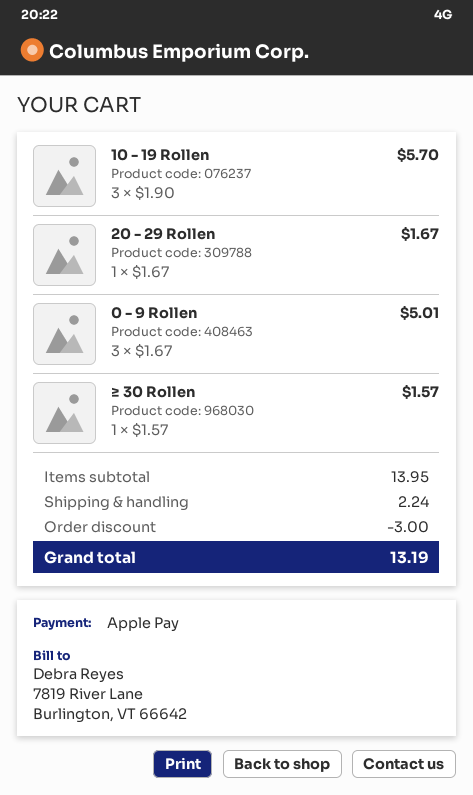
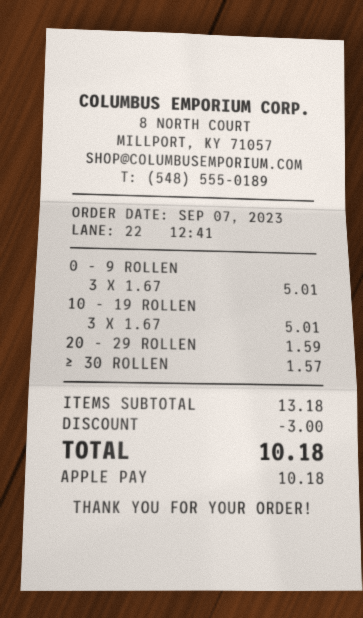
10 - 19 Rollen: 3 x 1.90 = 5.70 -> 3 x 1.67 = 5.01
20 - 29 Rollen: 1 x 1.67 = 1.67 -> 1 x 1.59 = 1.59
subtotal: 13.95 -> 13.18
shipping: 2.24 -> none
total: 13.19 -> 10.18

